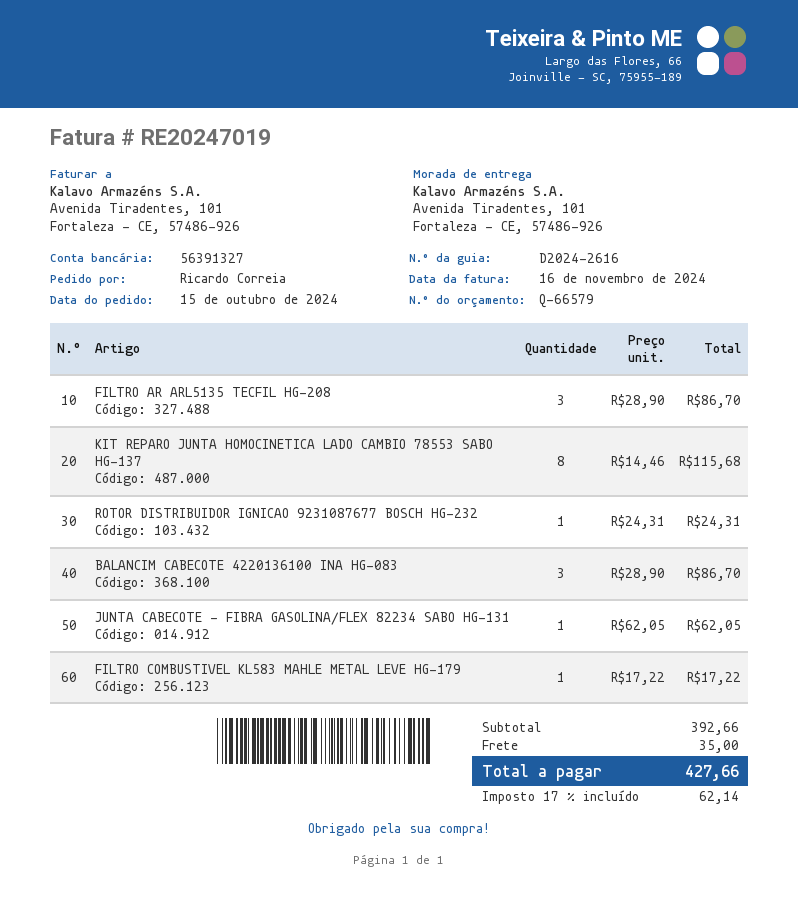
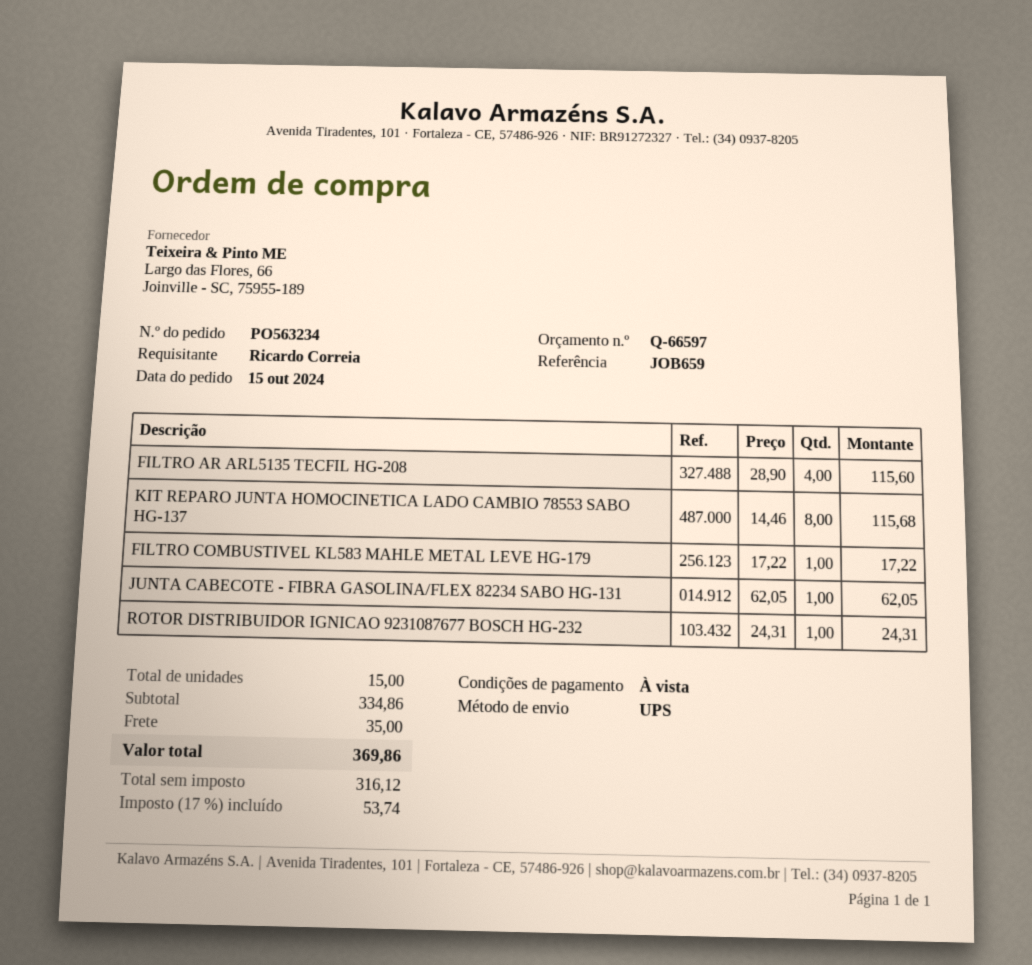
quote number: Q-66579 -> Q-66597
FILTRO AR ARL5135 TECFIL HG-208: 3 x 28.90 = 86.70 -> 4 x 28.90 = 115.60
BALANCIM CABECOTE 4220136100 INA HG-083: 3 x 28.90 = 86.70 -> none
subtotal: 392.66 -> 334.86
tax: 17% = 62.14 -> 17% = 53.74
total: 427.66 -> 369.86

